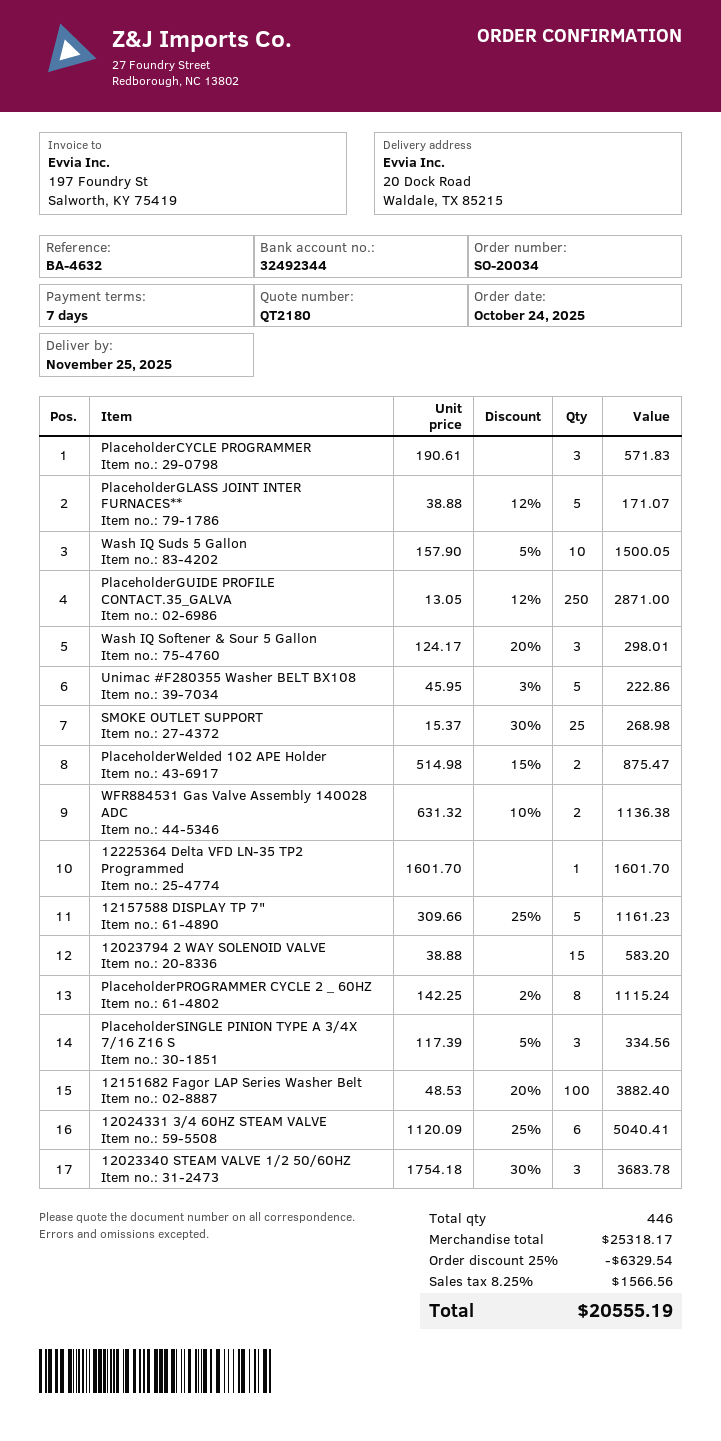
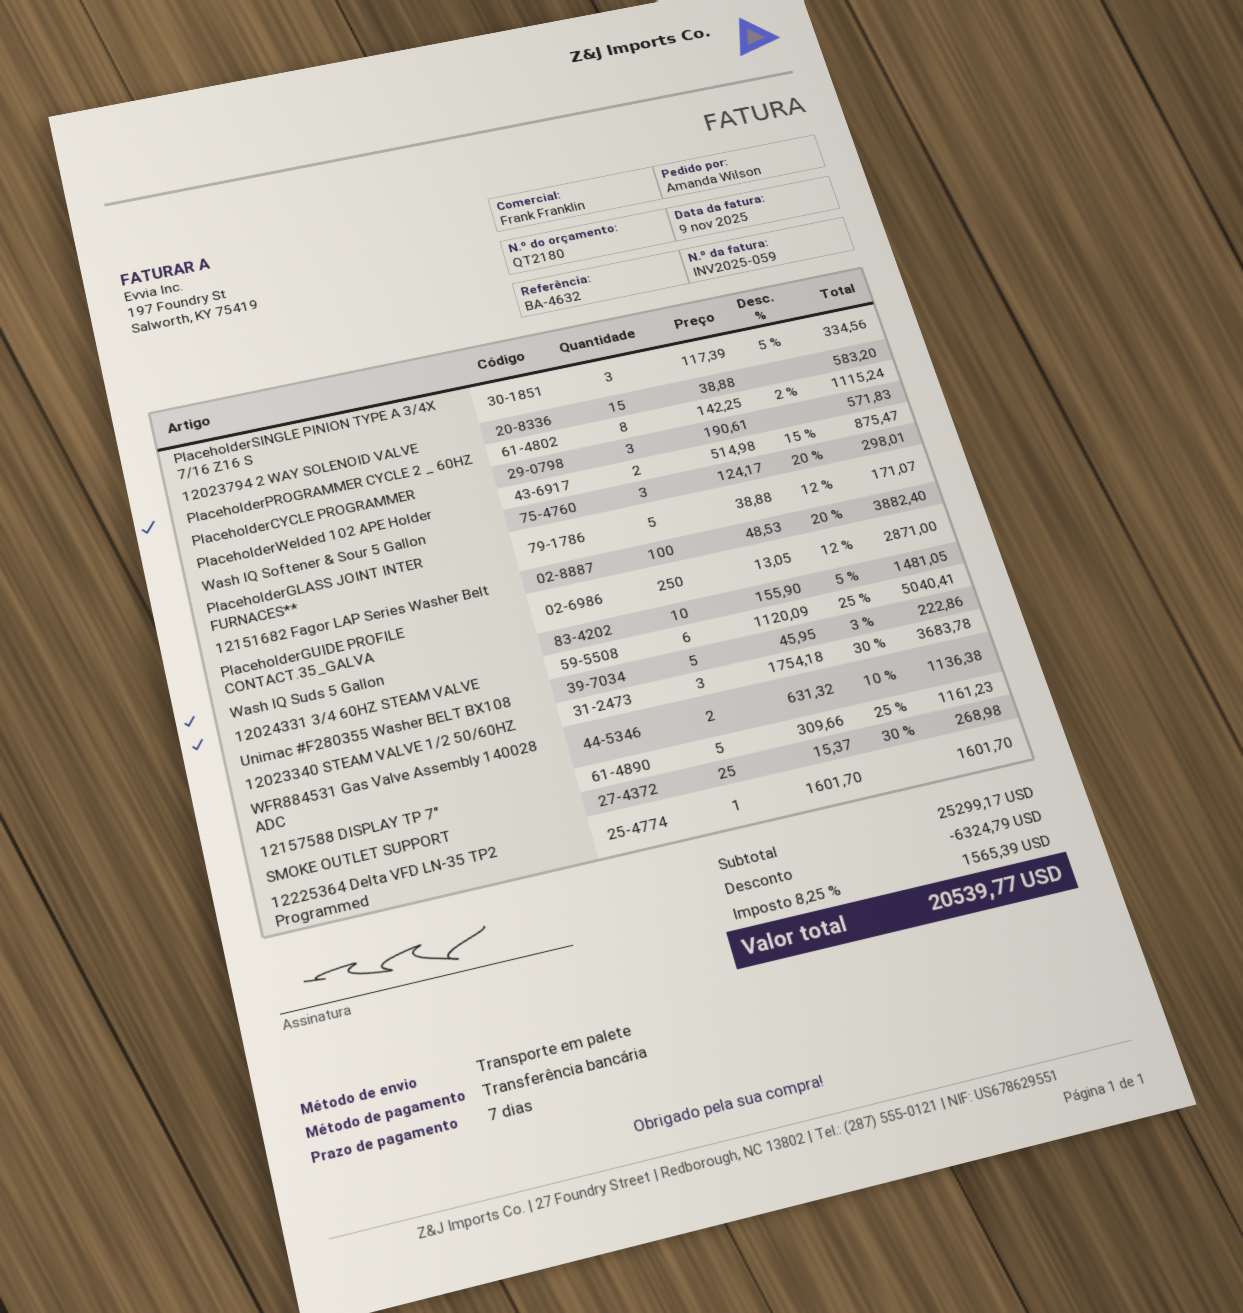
Wash IQ Suds 5 Gallon: 10 x 157.90 - 5% = 1500.05 -> 10 x 155.90 - 5% = 1481.05
subtotal: 25318.17 -> 25299.17
discount: 6329.54 -> 6324.79
tax: 8.25% = 1566.56 -> 8.25% = 1565.39
total: 20555.19 -> 20539.77

